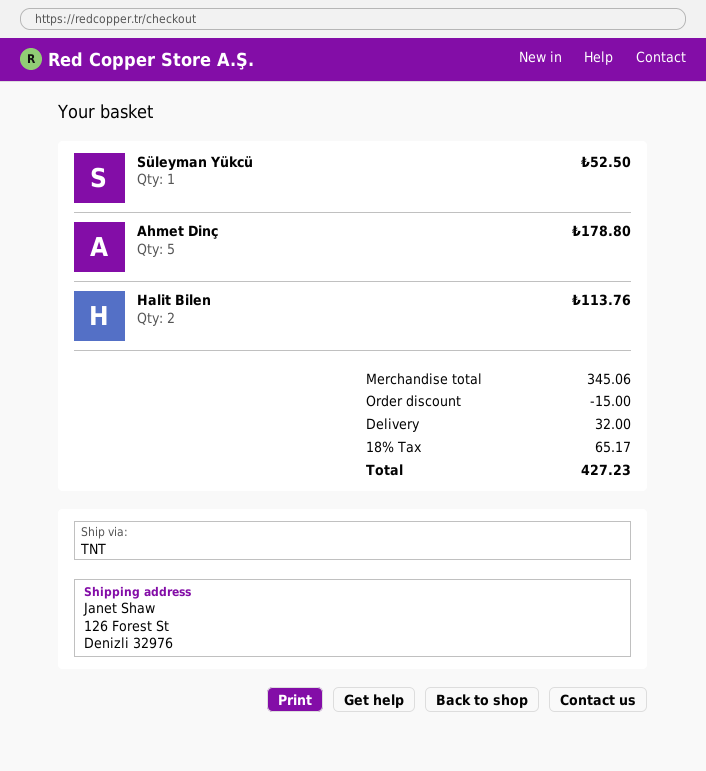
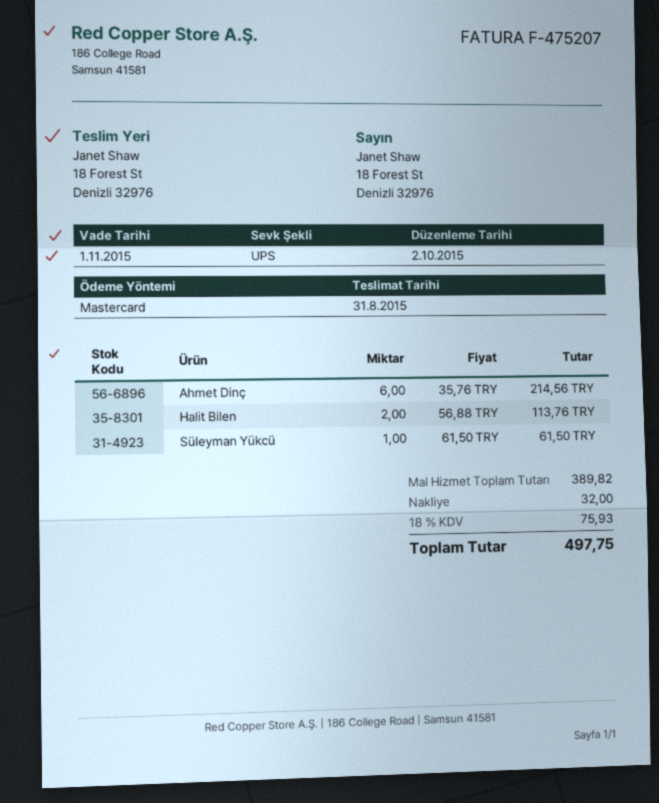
shipping method: TNT -> UPS
ship to: 126 Forest St, Denizli 32976 -> 18 Forest St, Denizli 32976
Süleyman Yükcü: 1 for 52.50 -> 1 for 61.50
Ahmet Dinç: 5 for 178.80 -> 6 for 214.56
subtotal: 345.06 -> 389.82
discount: 15.00 -> none
tax: 18% = 65.17 -> 18% = 75.93
total: 427.23 -> 497.75

